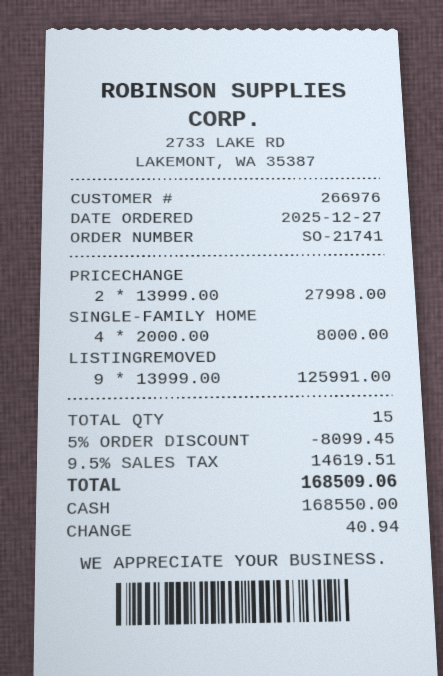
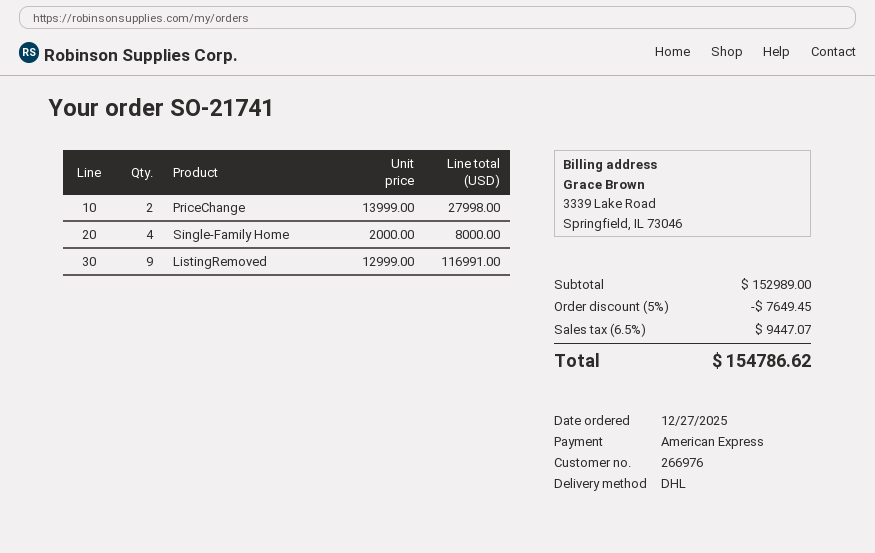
payment method: cash -> American Express
LISTINGREMOVED: 9 x 13999.00 = 125991.00 -> 9 x 12999.00 = 116991.00
discount: 5% = 8099.45 -> 5% = 7649.45
tax: 9.5% = 14619.51 -> 6.5% = 9447.07
total: 168509.06 -> 154786.62

